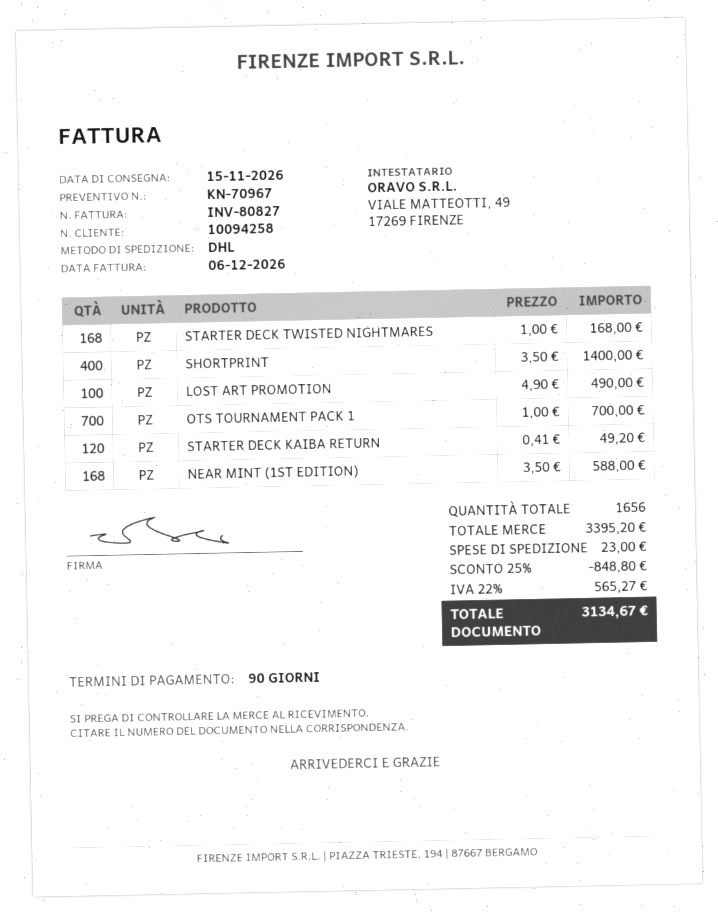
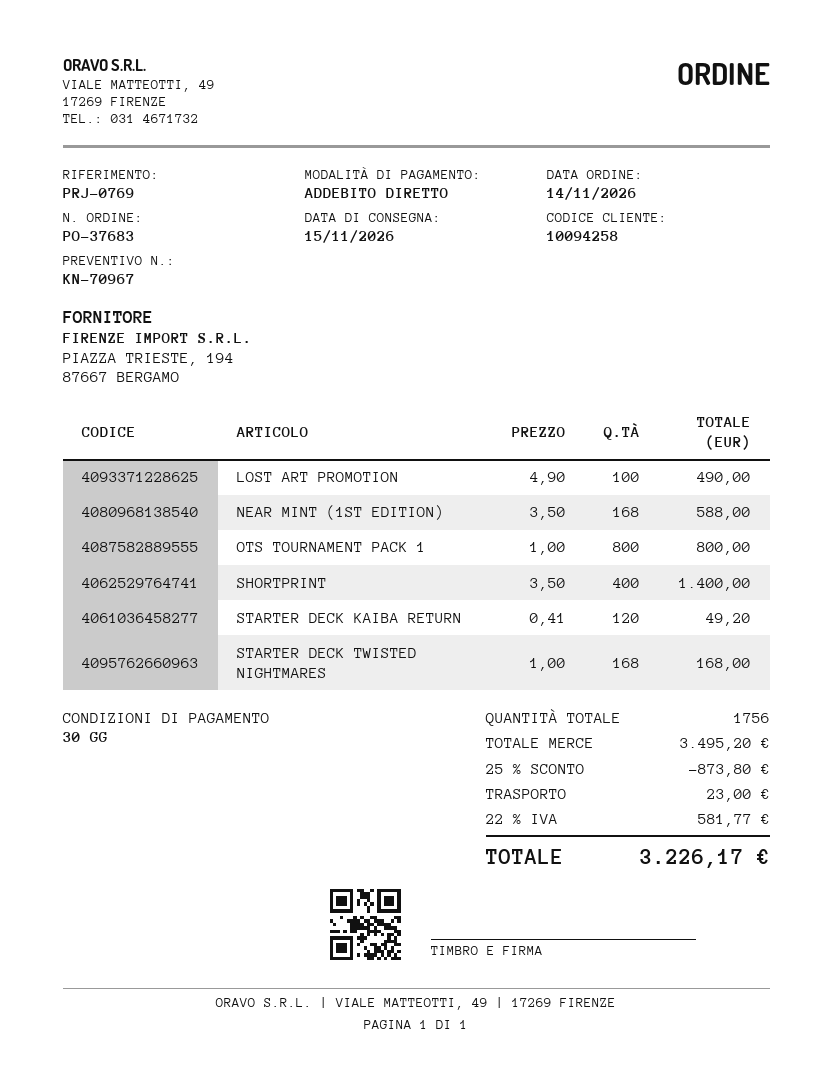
payment terms: 90 days -> 30 days
OTS TOURNAMENT PACK 1: 700 x 1.00 = 700.00 -> 800 x 1.00 = 800.00
total quantity: 1656 -> 1756
subtotal: 3395.20 -> 3495.20
discount: 25% = 848.80 -> 25% = 873.80
tax: 22% = 565.27 -> 22% = 581.77
total: 3134.67 -> 3226.17

